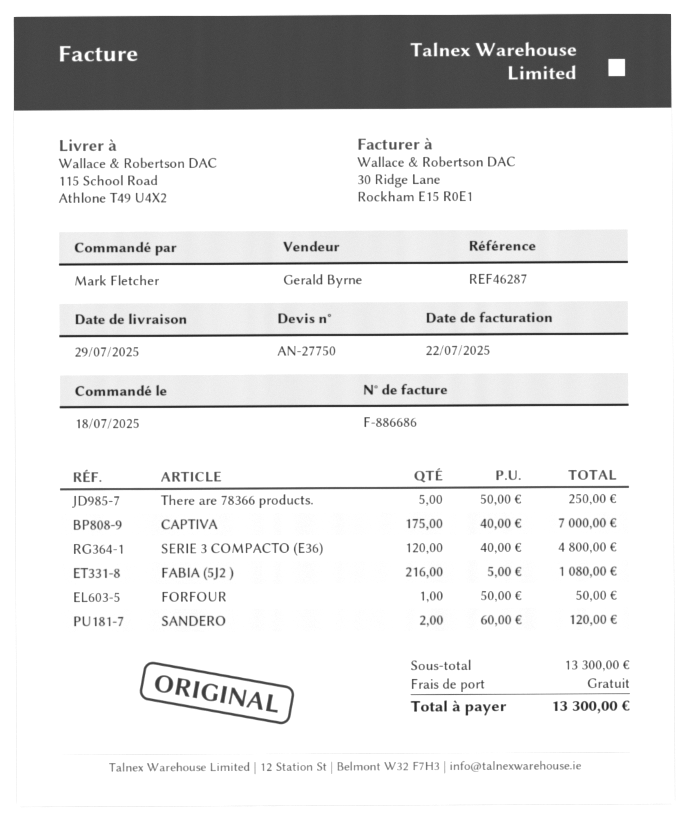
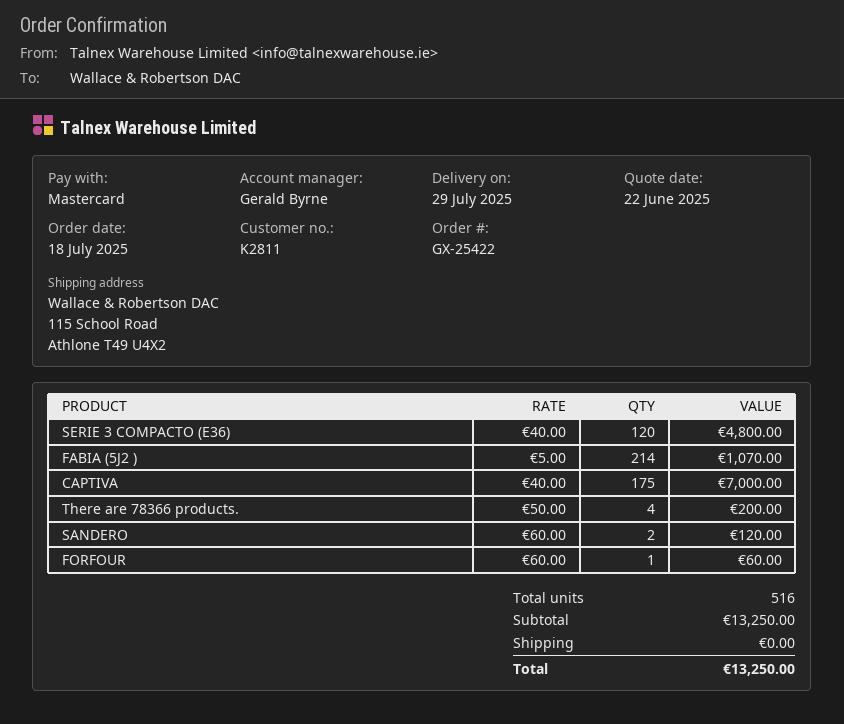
There are 78366 products.: 5 x 50.00 = 250.00 -> 4 x 50.00 = 200.00
FABIA (5J2 ): 216 x 5.00 = 1080.00 -> 214 x 5.00 = 1070.00
FORFOUR: 1 x 50.00 = 50.00 -> 1 x 60.00 = 60.00
subtotal: 13300.00 -> 13250.00
total: 13300.00 -> 13250.00

